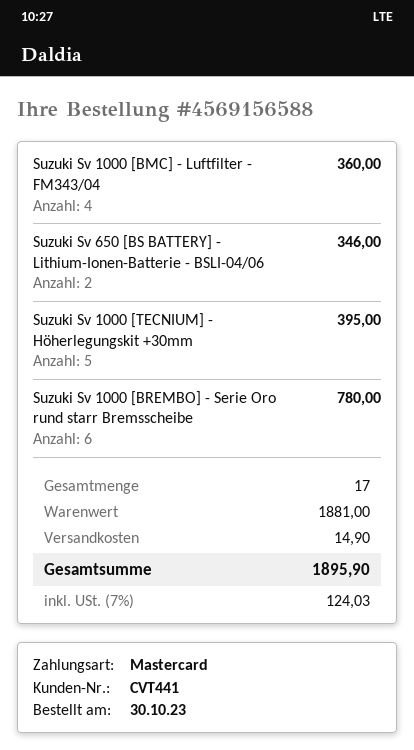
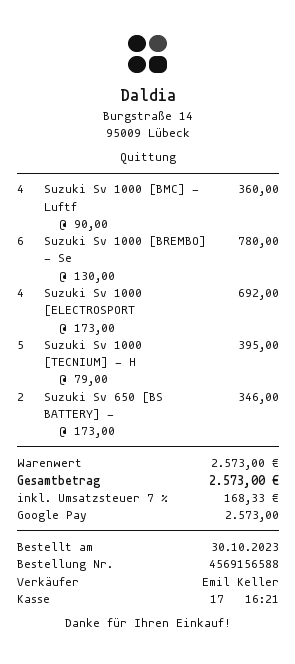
payment method: Mastercard -> Google Pay
Suzuki Sv 1000 [ELECTROSPORT: none -> 4 for 692.00
subtotal: 1881.00 -> 2573.00
shipping: 14.90 -> none
tax: 7% = 124.03 -> 7% = 168.33
total: 1895.90 -> 2573.00

